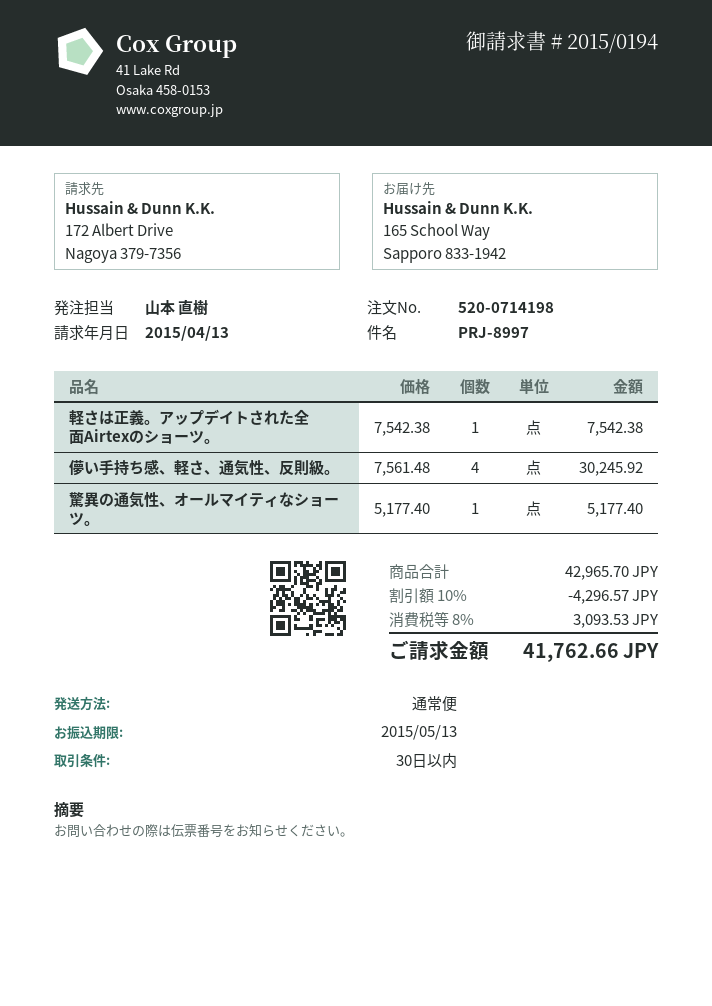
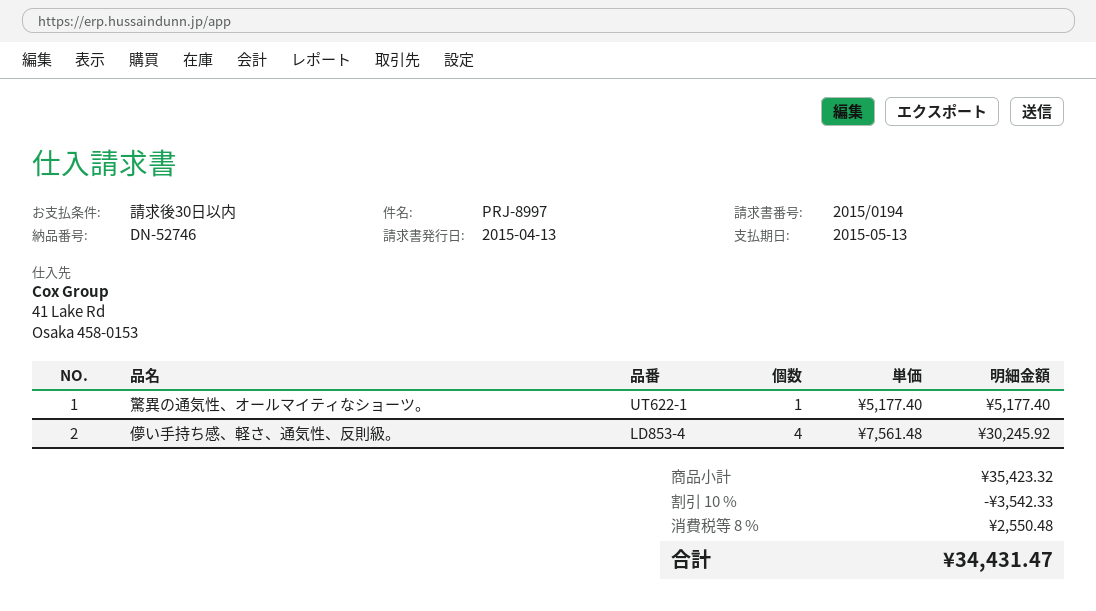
軽さは正義。アップデイトされた全面Airtexのショーツ。: 1 x 7542.38 = 7542.38 -> none
subtotal: 42965.70 -> 35423.32
discount: 10% = 4296.57 -> 10% = 3542.33
tax: 8% = 3093.53 -> 8% = 2550.48
total: 41762.66 -> 34431.47

